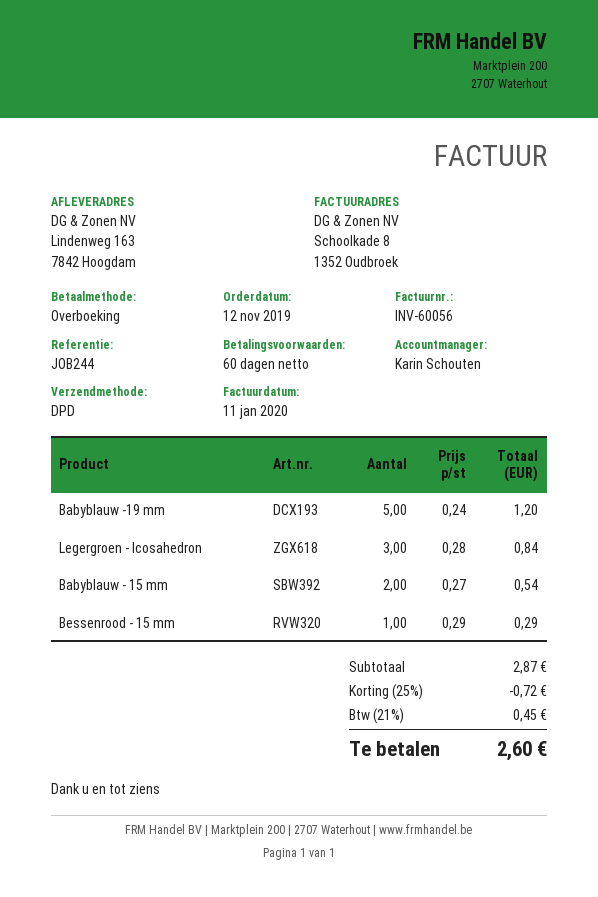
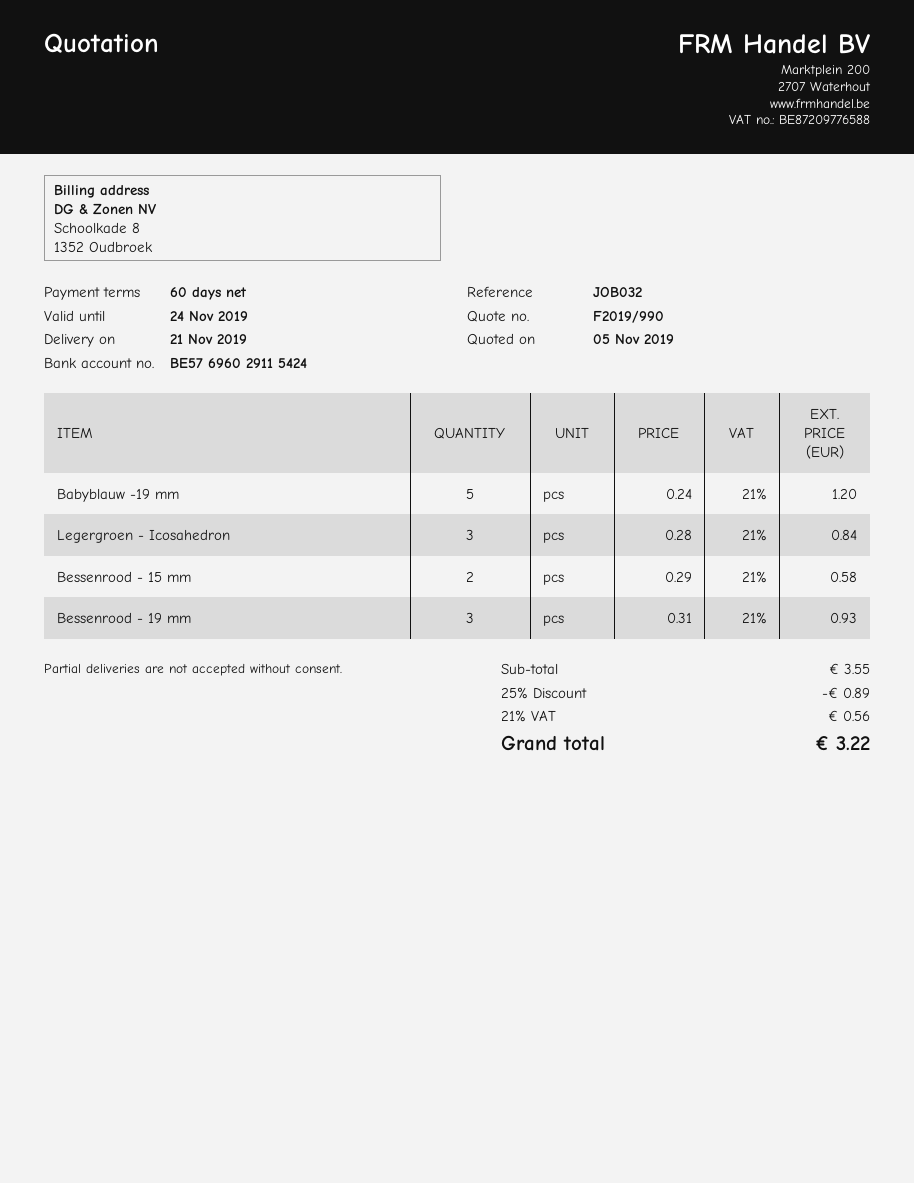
reference: JOB244 -> JOB032
Babyblauw - 15 mm: 2 x 0.27 = 0.54 -> none
Bessenrood - 15 mm: 1 x 0.29 = 0.29 -> 2 x 0.29 = 0.58
Bessenrood - 19 mm: none -> 3 x 0.31 = 0.93
subtotal: 2.87 -> 3.55
discount: 25% = 0.72 -> 25% = 0.89
tax: 21% = 0.45 -> 21% = 0.56
total: 2.60 -> 3.22

